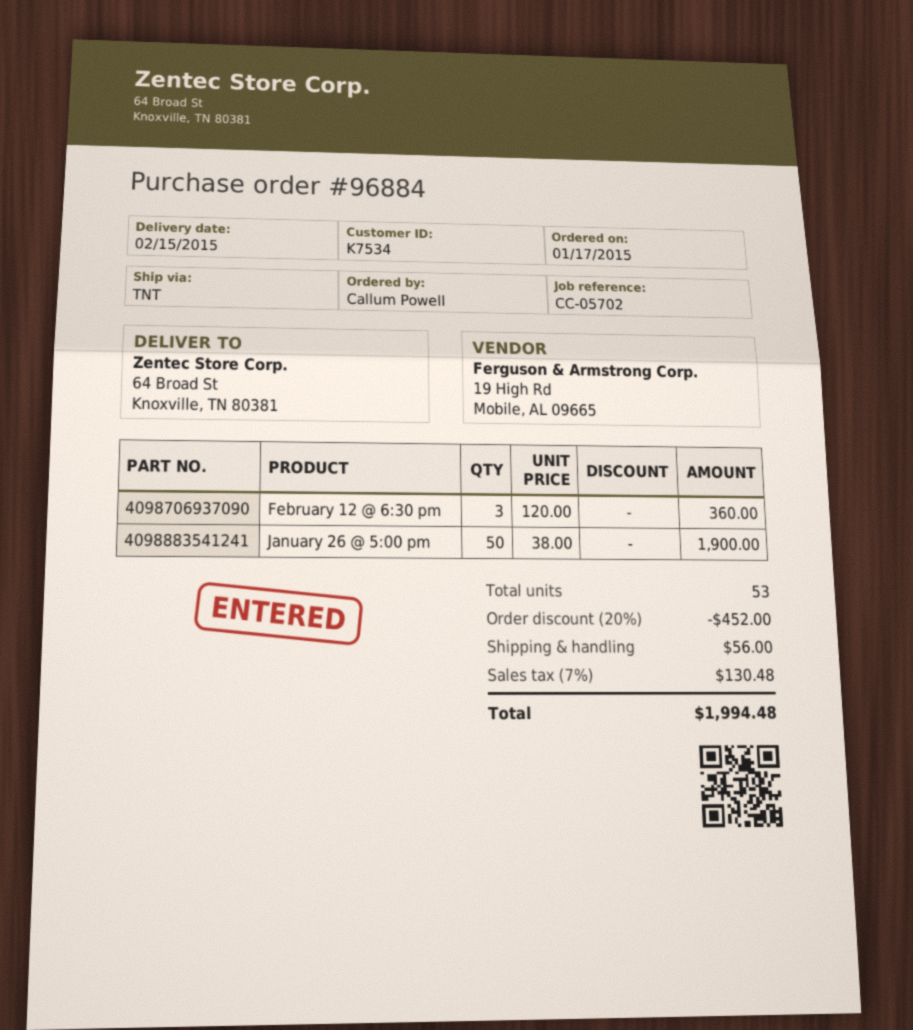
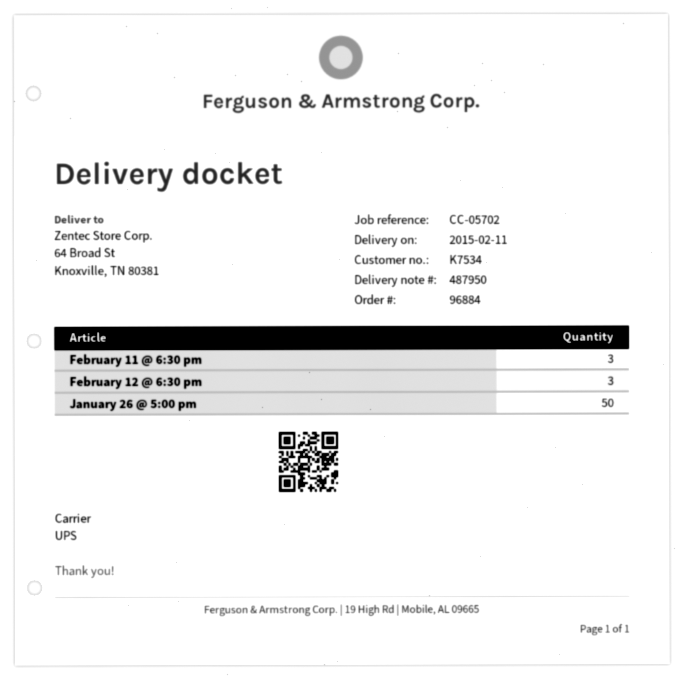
delivery date: 2015-02-15 -> 2015-02-11
shipping method: TNT -> UPS
February 11 @ 6:30 pm: none -> 3

